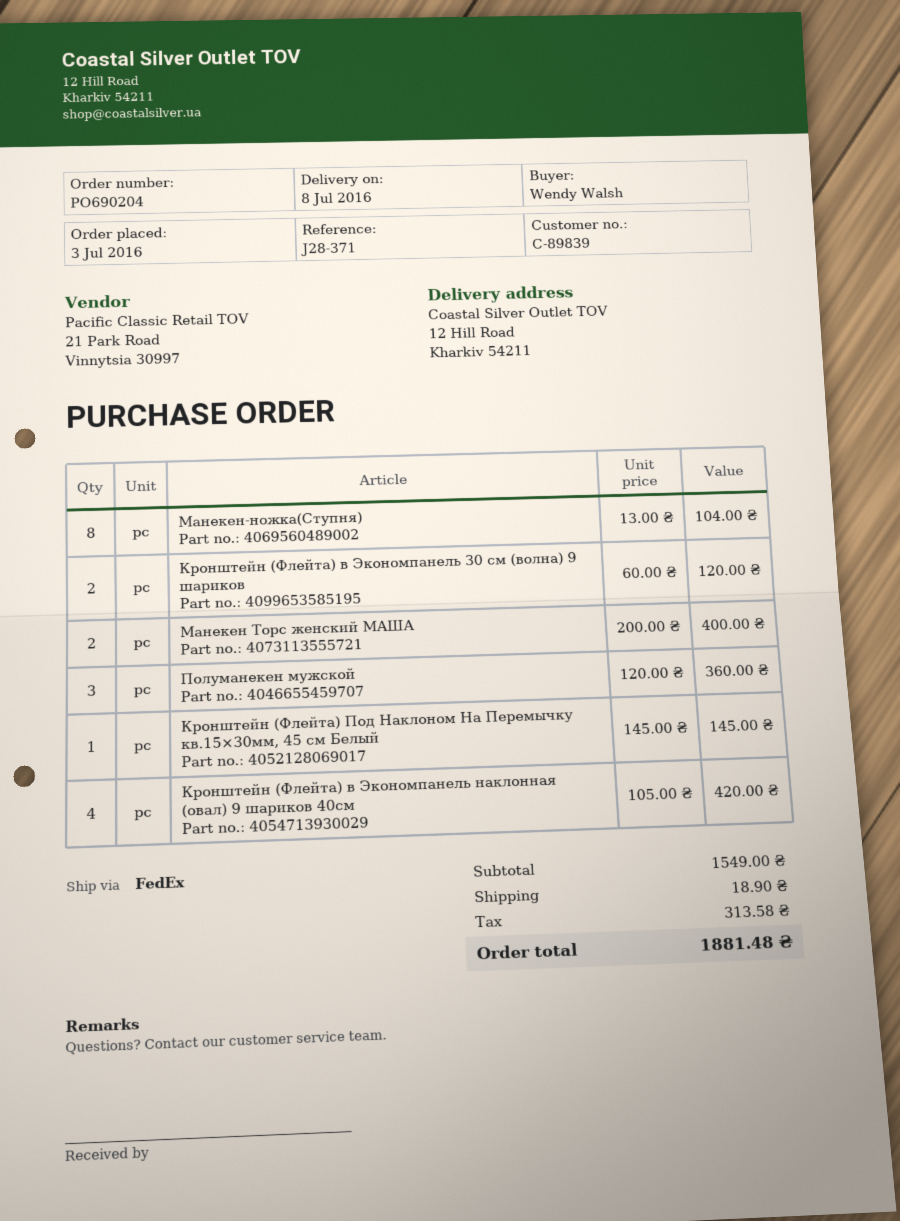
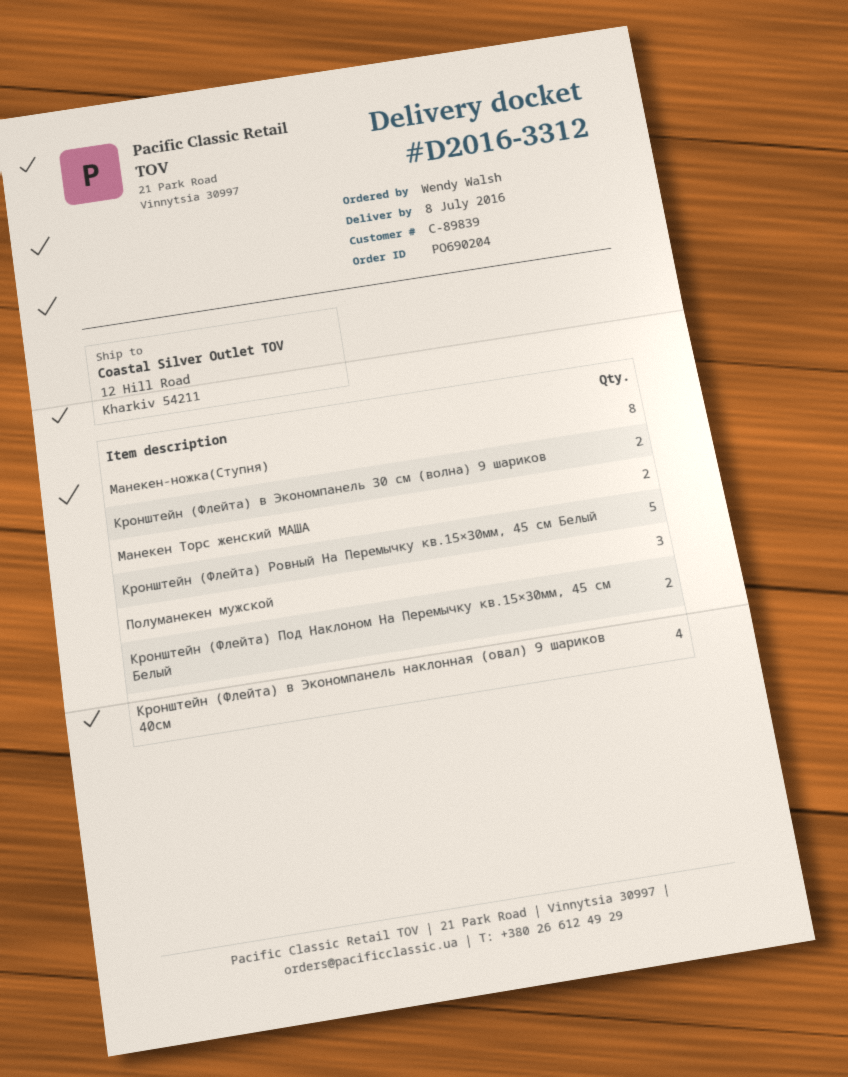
Кронштейн (Флейта) Под Наклоном На Перемычку кв.15×30мм, 45 см Белый: 1 -> 2
Кронштейн (Флейта) Ровный На Перемычку кв.15×30мм, 45 см Белый: none -> 5

